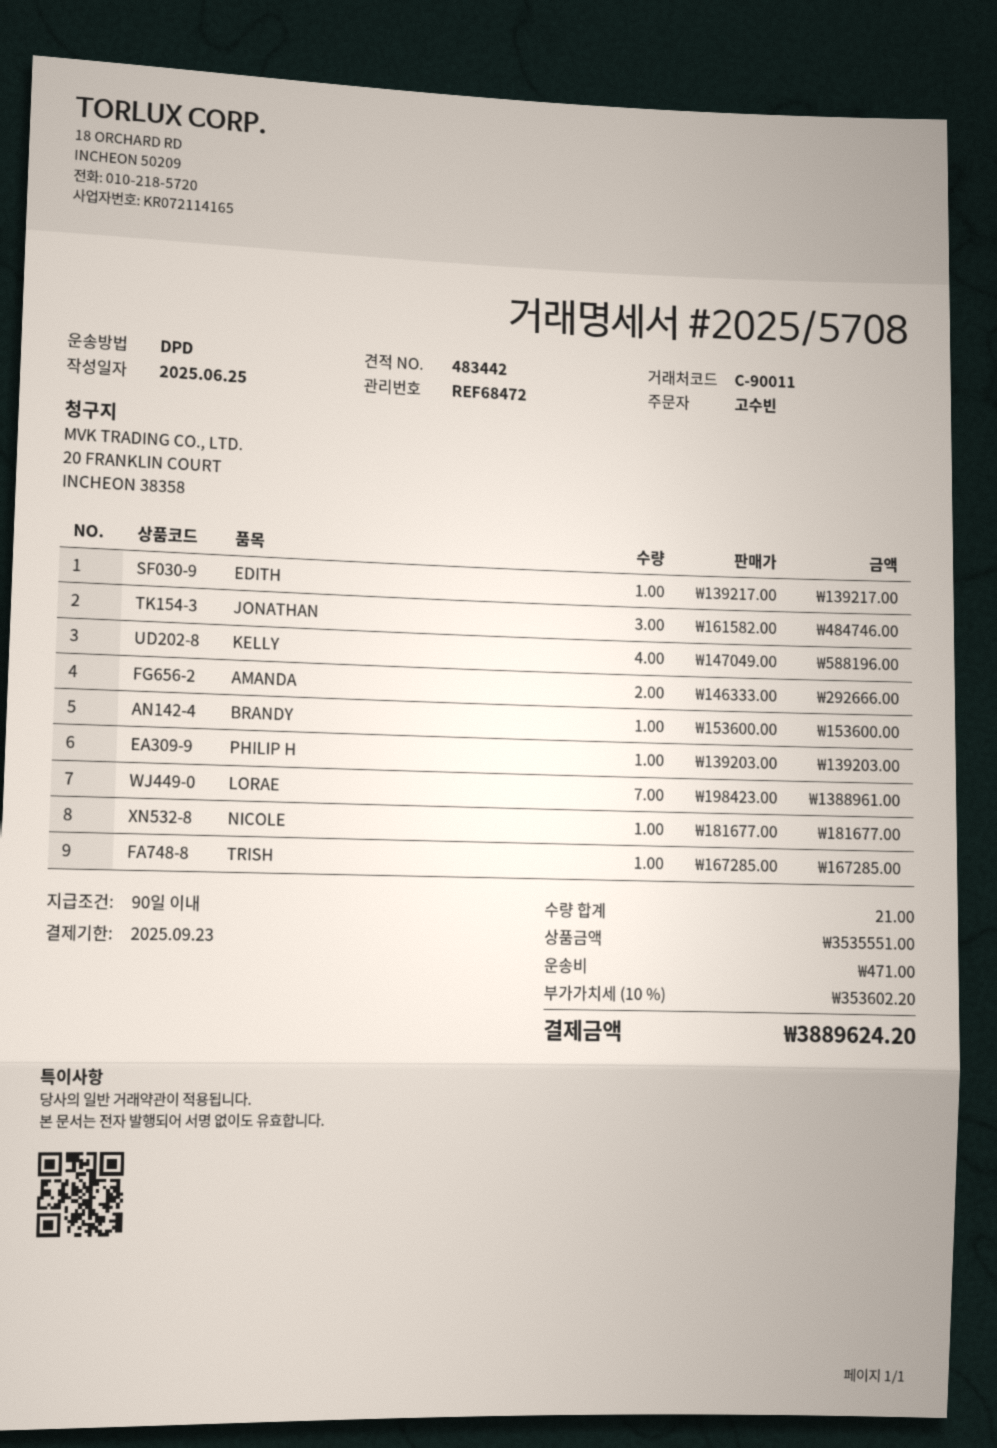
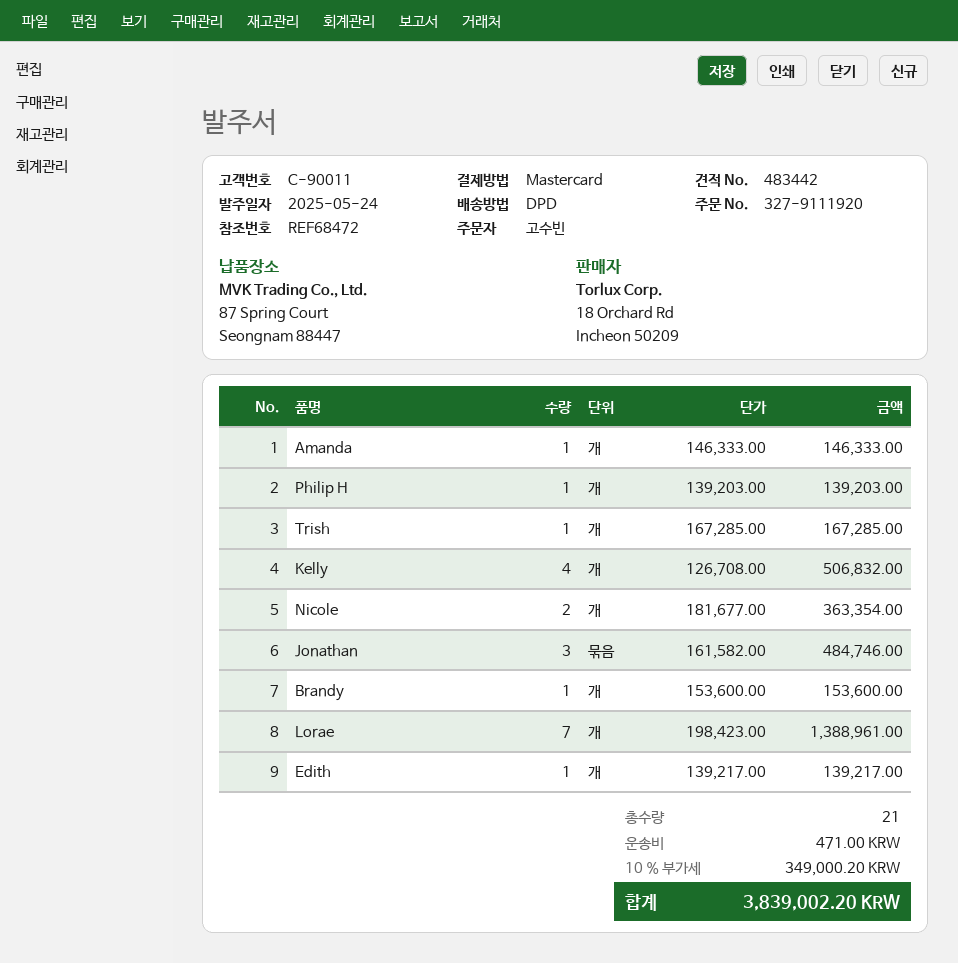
KELLY: 4 x 147049.00 = 588196.00 -> 4 x 126708.00 = 506832.00
AMANDA: 2 x 146333.00 = 292666.00 -> 1 x 146333.00 = 146333.00
NICOLE: 1 x 181677.00 = 181677.00 -> 2 x 181677.00 = 363354.00
tax: 10% = 353602.20 -> 10% = 349000.20
total: 3889624.20 -> 3839002.20

